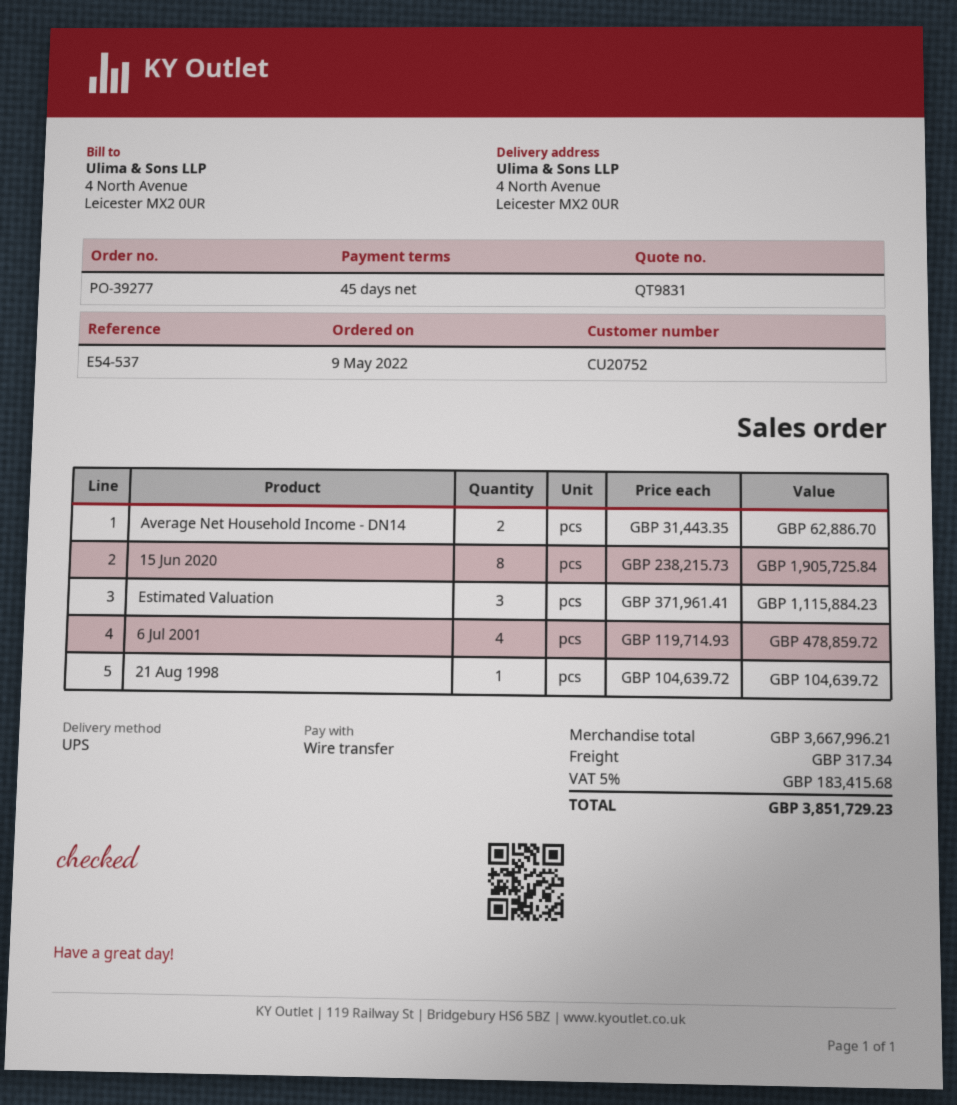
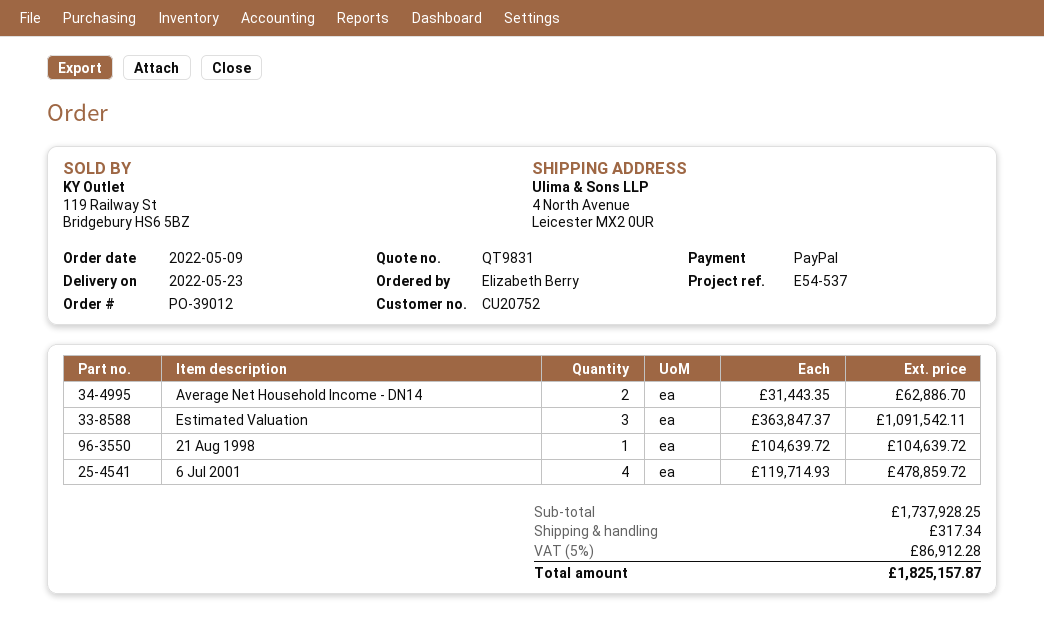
order number: PO-39277 -> PO-39012
payment method: bank transfer -> PayPal
15 Jun 2020: 8 x 238215.73 = 1905725.84 -> none
Estimated Valuation: 3 x 371961.41 = 1115884.23 -> 3 x 363847.37 = 1091542.11
subtotal: 3667996.21 -> 1737928.25
tax: 5% = 183415.68 -> 5% = 86912.28
total: 3851729.23 -> 1825157.87

